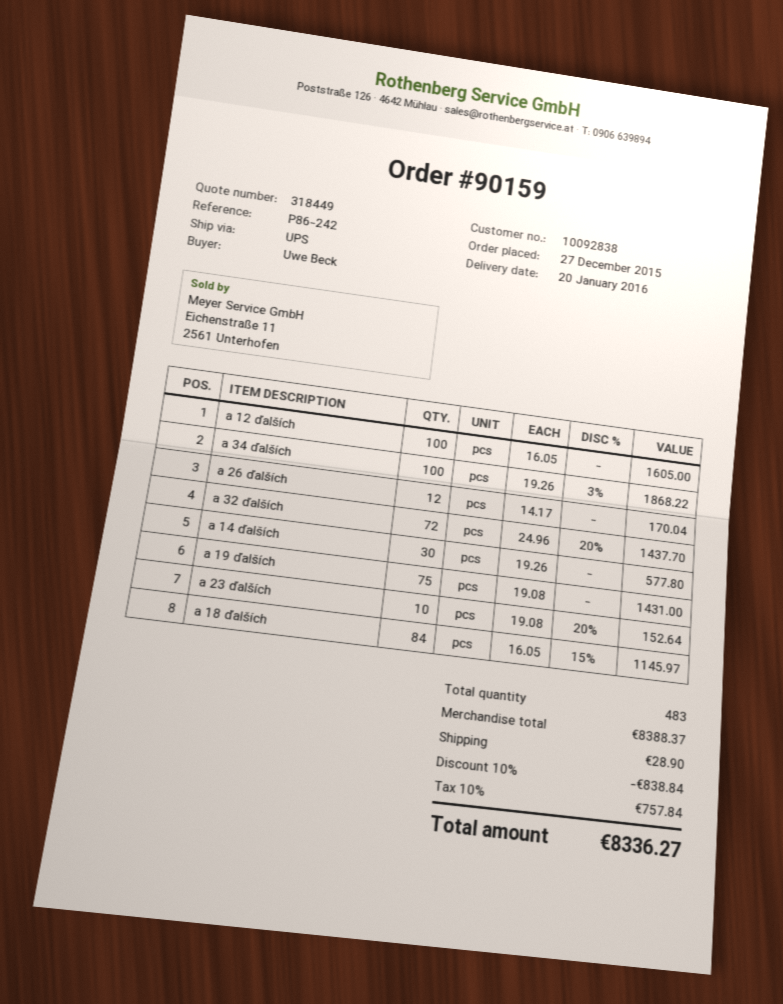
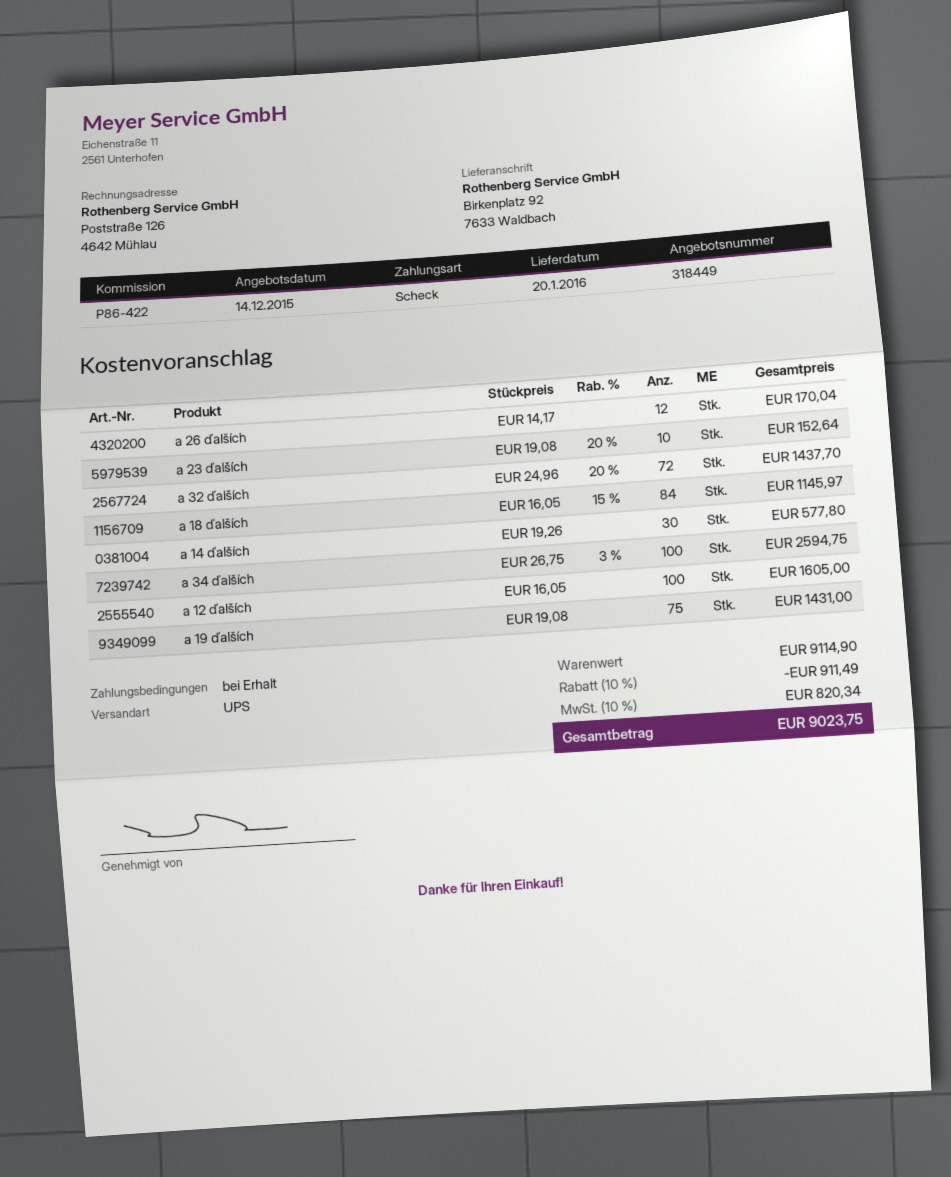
reference: P86-242 -> P86-422
a 34 ďalších: 100 x 19.26 - 3% = 1868.22 -> 100 x 26.75 - 3% = 2594.75
subtotal: 8388.37 -> 9114.90
discount: 10% = 838.84 -> 10% = 911.49
shipping: 28.90 -> none
tax: 10% = 757.84 -> 10% = 820.34
total: 8336.27 -> 9023.75

